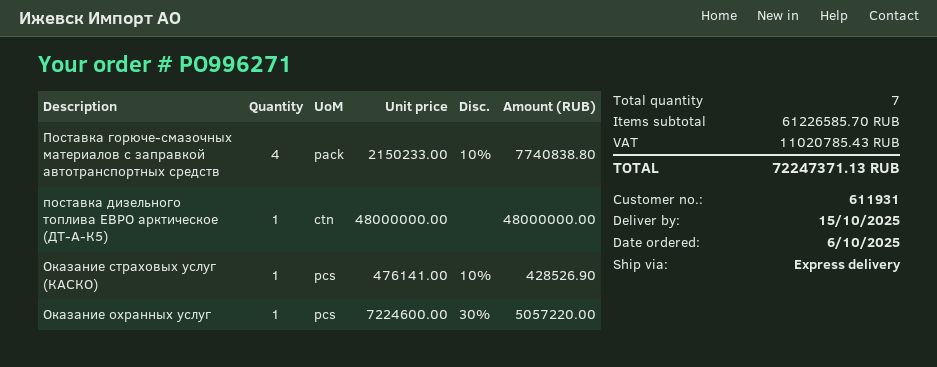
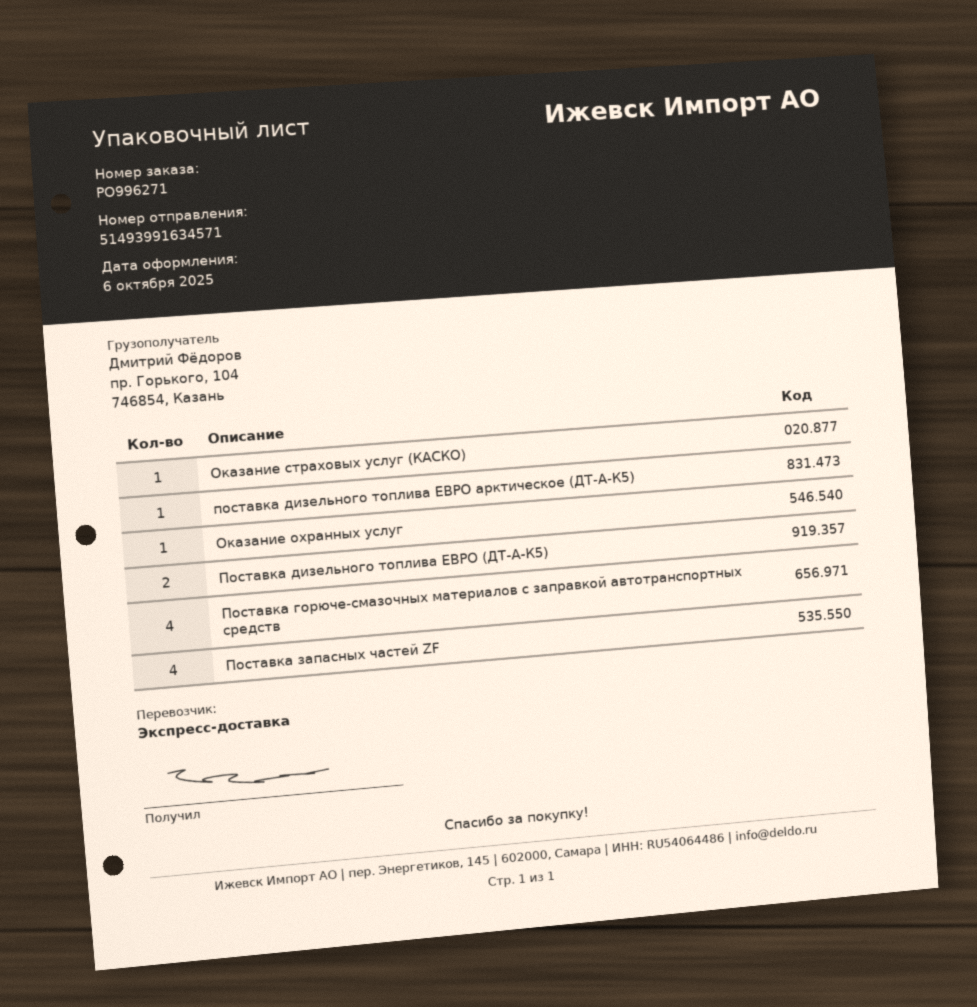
Поставка дизельного топлива ЕВРО (ДТ-А-К5): none -> 2
Поставка запасных частей ZF: none -> 4

